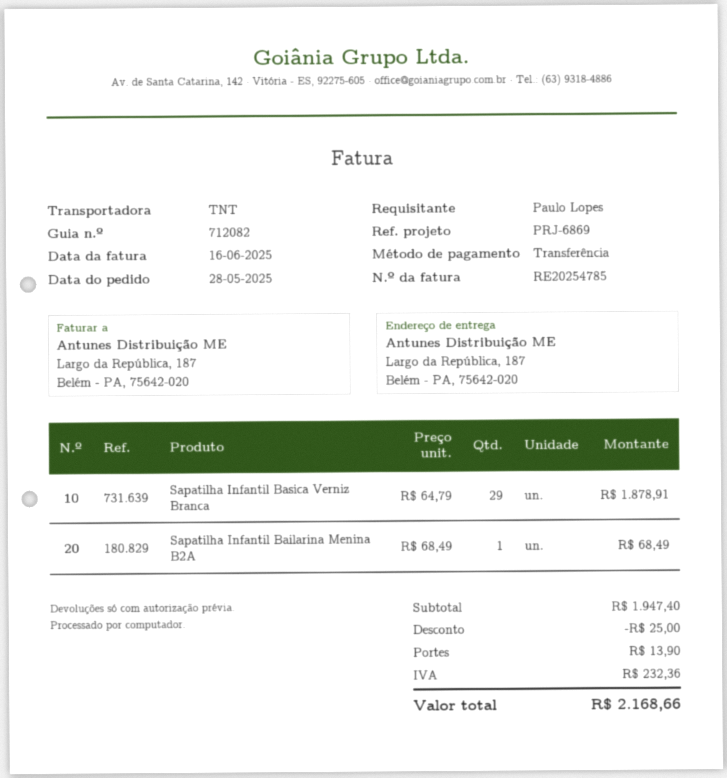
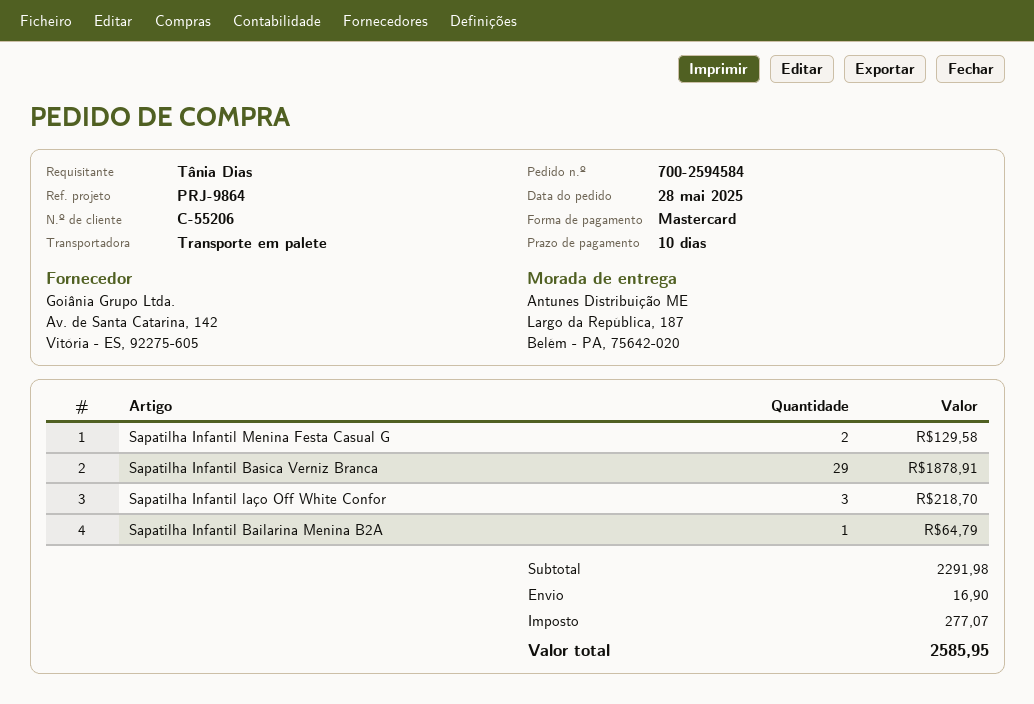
reference: PRJ-6869 -> PRJ-9864
ordered by: Paulo Lopes -> Tânia Dias
payment method: bank transfer -> Mastercard
shipping method: TNT -> pallet freight
Sapatilha Infantil Bailarina Menina B2A: 1 for 68.49 -> 1 for 64.79
Sapatilha Infantil Menina Festa Casual G: none -> 2 for 129.58
Sapatilha Infantil laço Off White Confor: none -> 3 for 218.70
subtotal: 1947.40 -> 2291.98
discount: 25.00 -> none
shipping: 13.90 -> 16.90
tax: 232.36 -> 277.07
total: 2168.66 -> 2585.95

